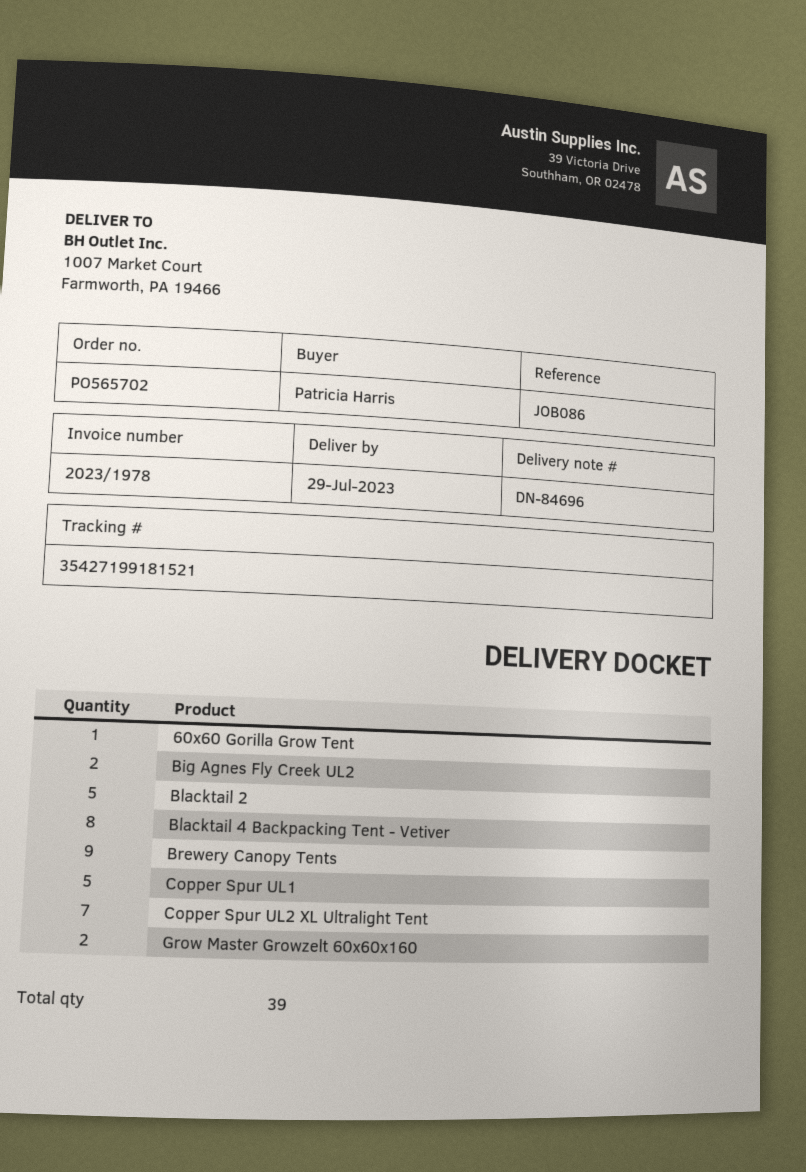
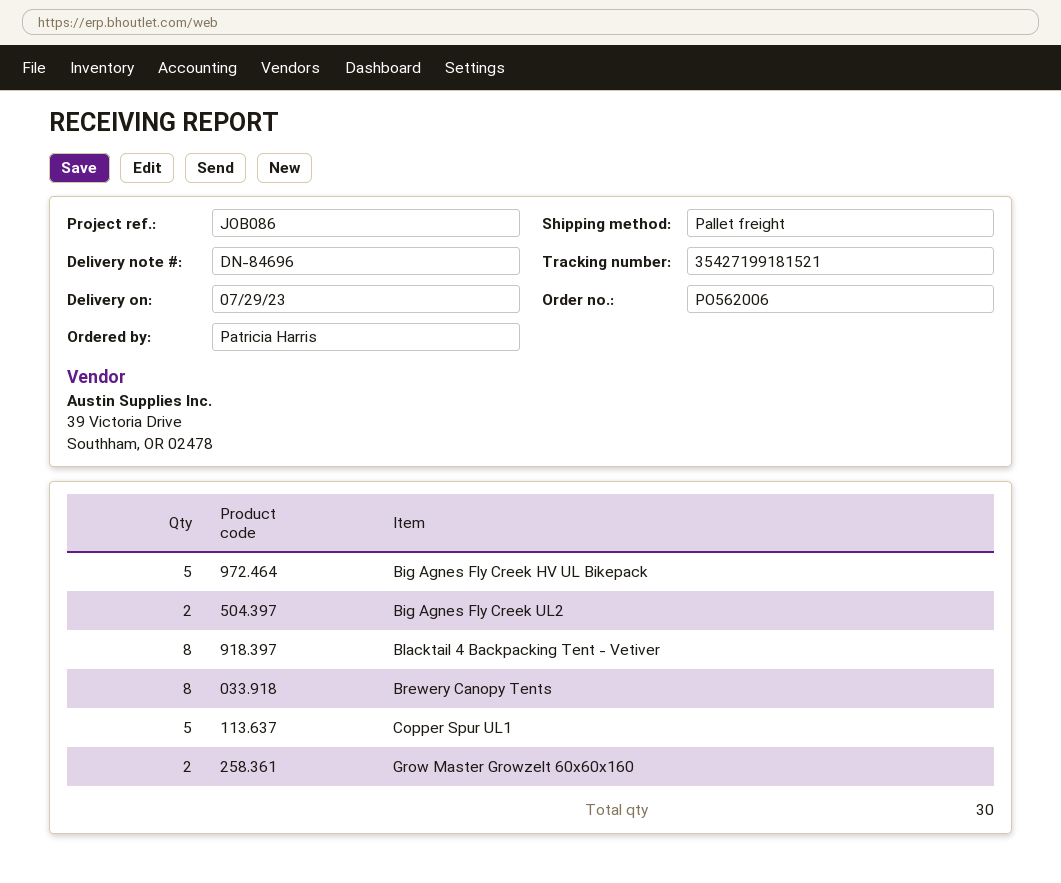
order number: PO565702 -> PO562006
60x60 Gorilla Grow Tent: 1 -> none
Blacktail 2: 5 -> none
Brewery Canopy Tents: 9 -> 8
Copper Spur UL2 XL Ultralight Tent: 7 -> none
Big Agnes Fly Creek HV UL Bikepack: none -> 5
total quantity: 39 -> 30

